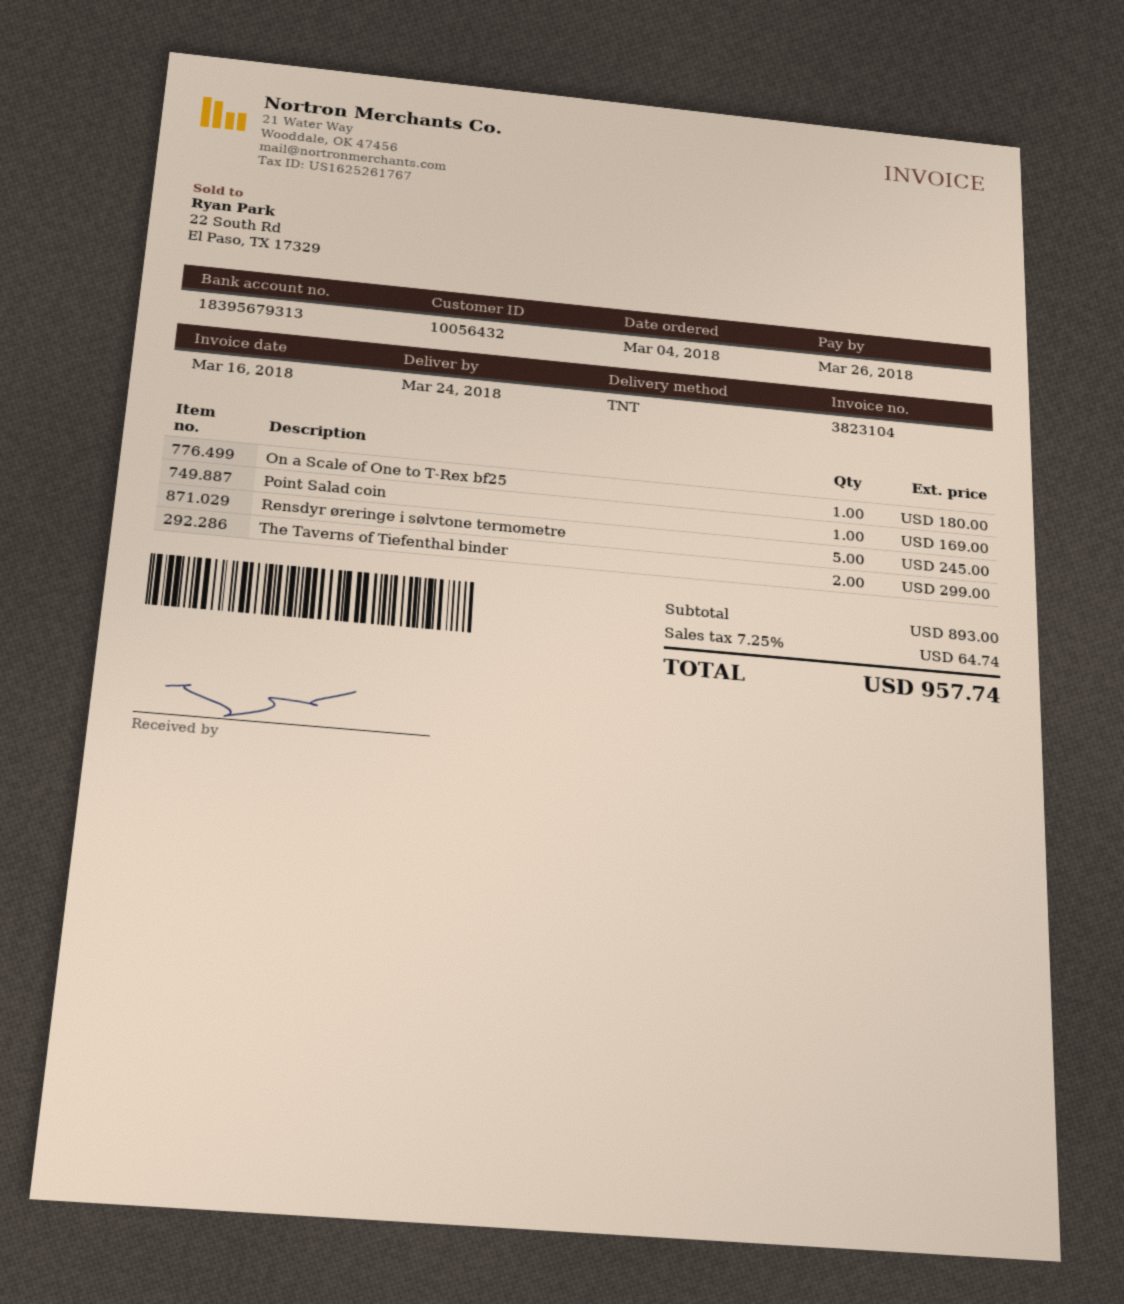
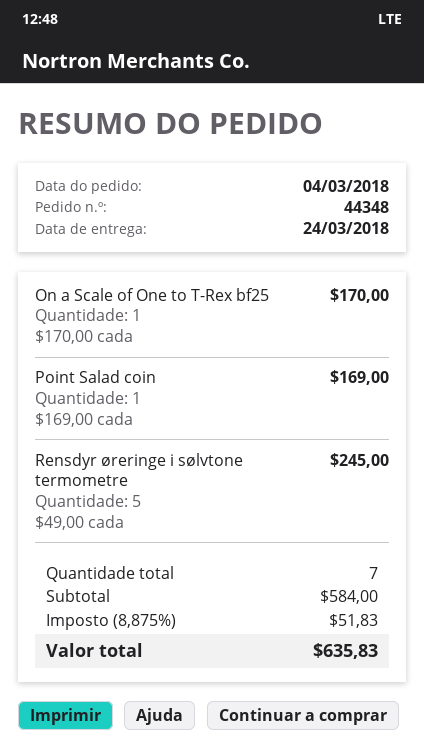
On a Scale of One to T-Rex bf25: 1 for 180.00 -> 1 for 170.00
The Taverns of Tiefenthal binder: 2 for 299.00 -> none
subtotal: 893.00 -> 584.00
tax: 7.25% = 64.74 -> 8.875% = 51.83
total: 957.74 -> 635.83

